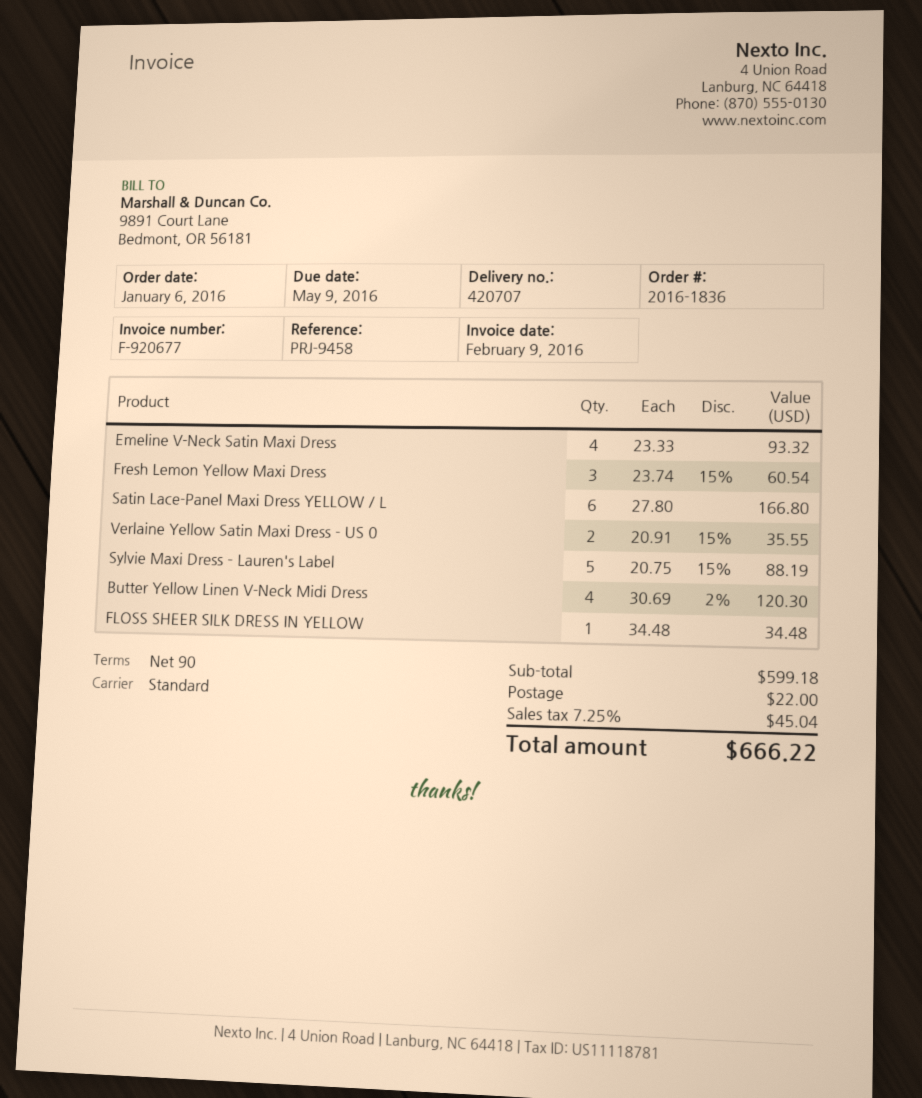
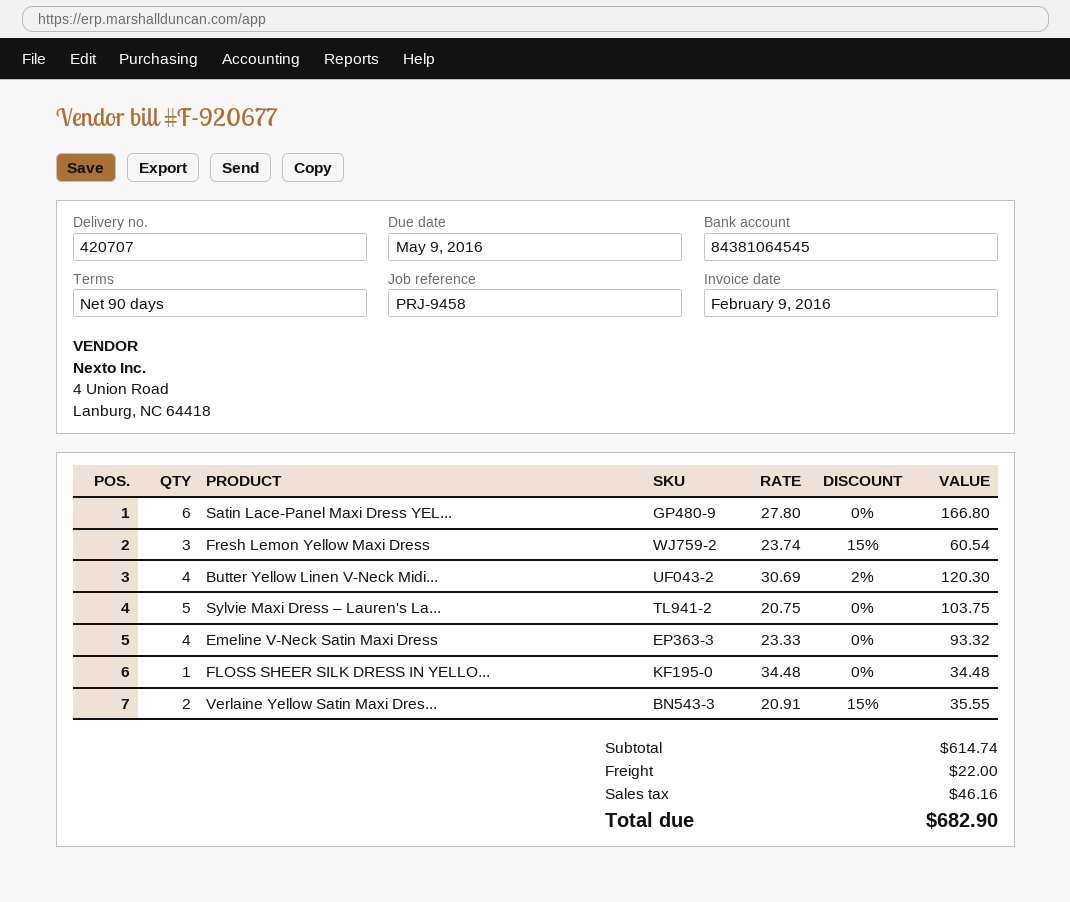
Sylvie Maxi Dress – Lauren's Label: 5 x 20.75 - 15% = 88.19 -> 5 x 20.75 = 103.75
subtotal: 599.18 -> 614.74
tax: 45.04 -> 46.16
total: 666.22 -> 682.90

